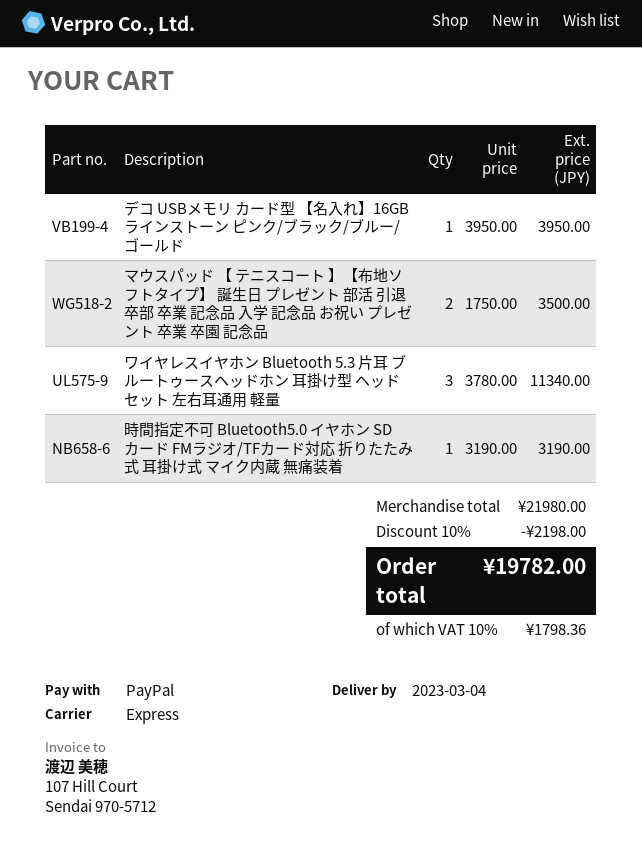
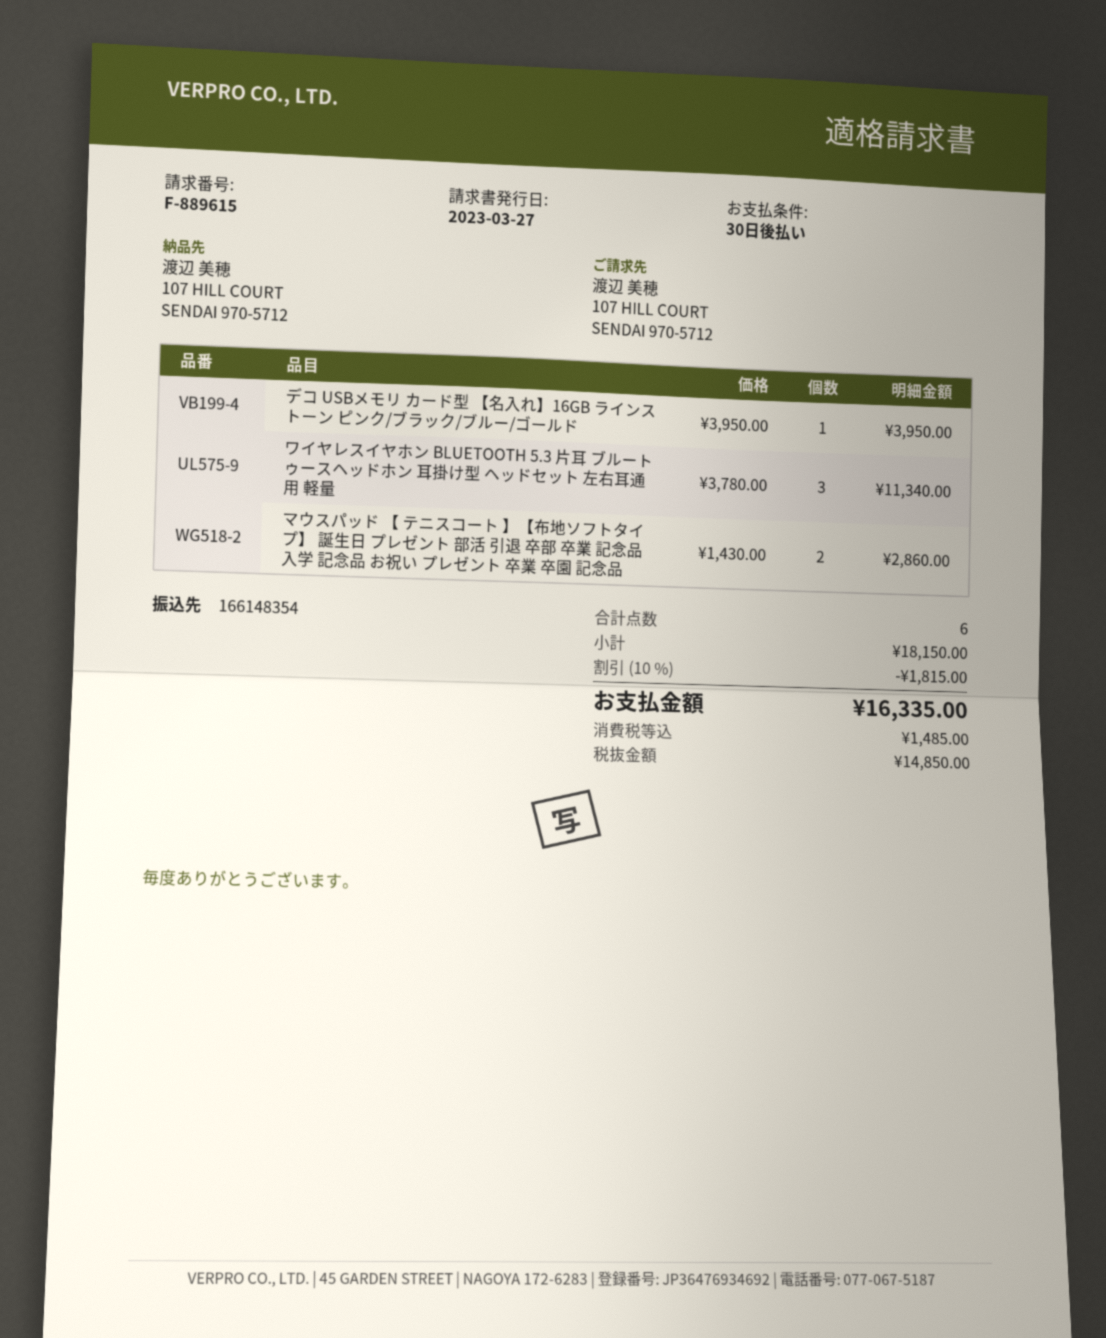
マウスパッド 【 テニスコート 】【布地ソフトタイプ】 誕生日 プレゼント 部活 引退 卒部 卒業 記念品 入学 記念品 お祝い プレゼント 卒業 卒園 記念品: 2 x 1750.00 = 3500.00 -> 2 x 1430.00 = 2860.00
時間指定不可 Bluetooth5.0 イヤホン SDカード FMラジオ/TFカード対応 折りたたみ式 耳掛け式 マイク内蔵 無痛装着: 1 x 3190.00 = 3190.00 -> none
subtotal: 21980.00 -> 18150.00
discount: 10% = 2198.00 -> 10% = 1815.00
tax: 1798.36 -> 1485.00
total: 19782.00 -> 16335.00

